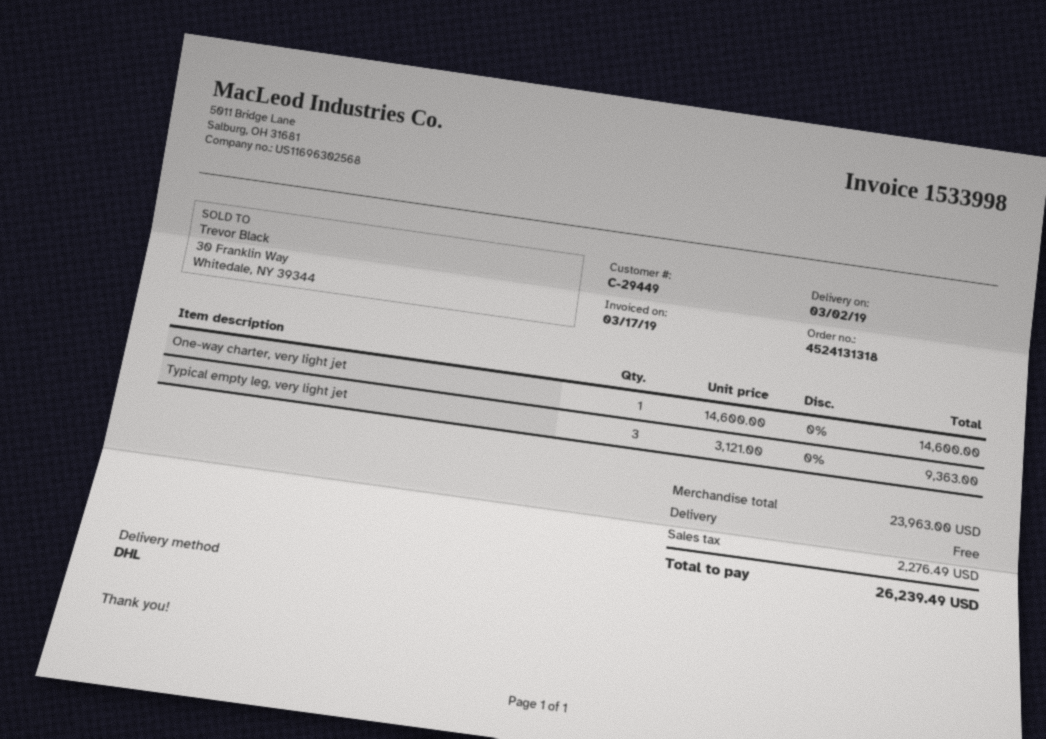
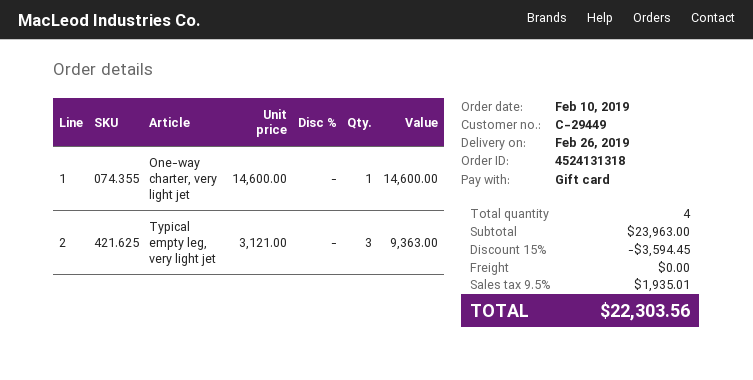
delivery date: 2019-03-02 -> 2019-02-26
discount: none -> 15% = 3594.45
tax: 2276.49 -> 1935.01
total: 26239.49 -> 22303.56

